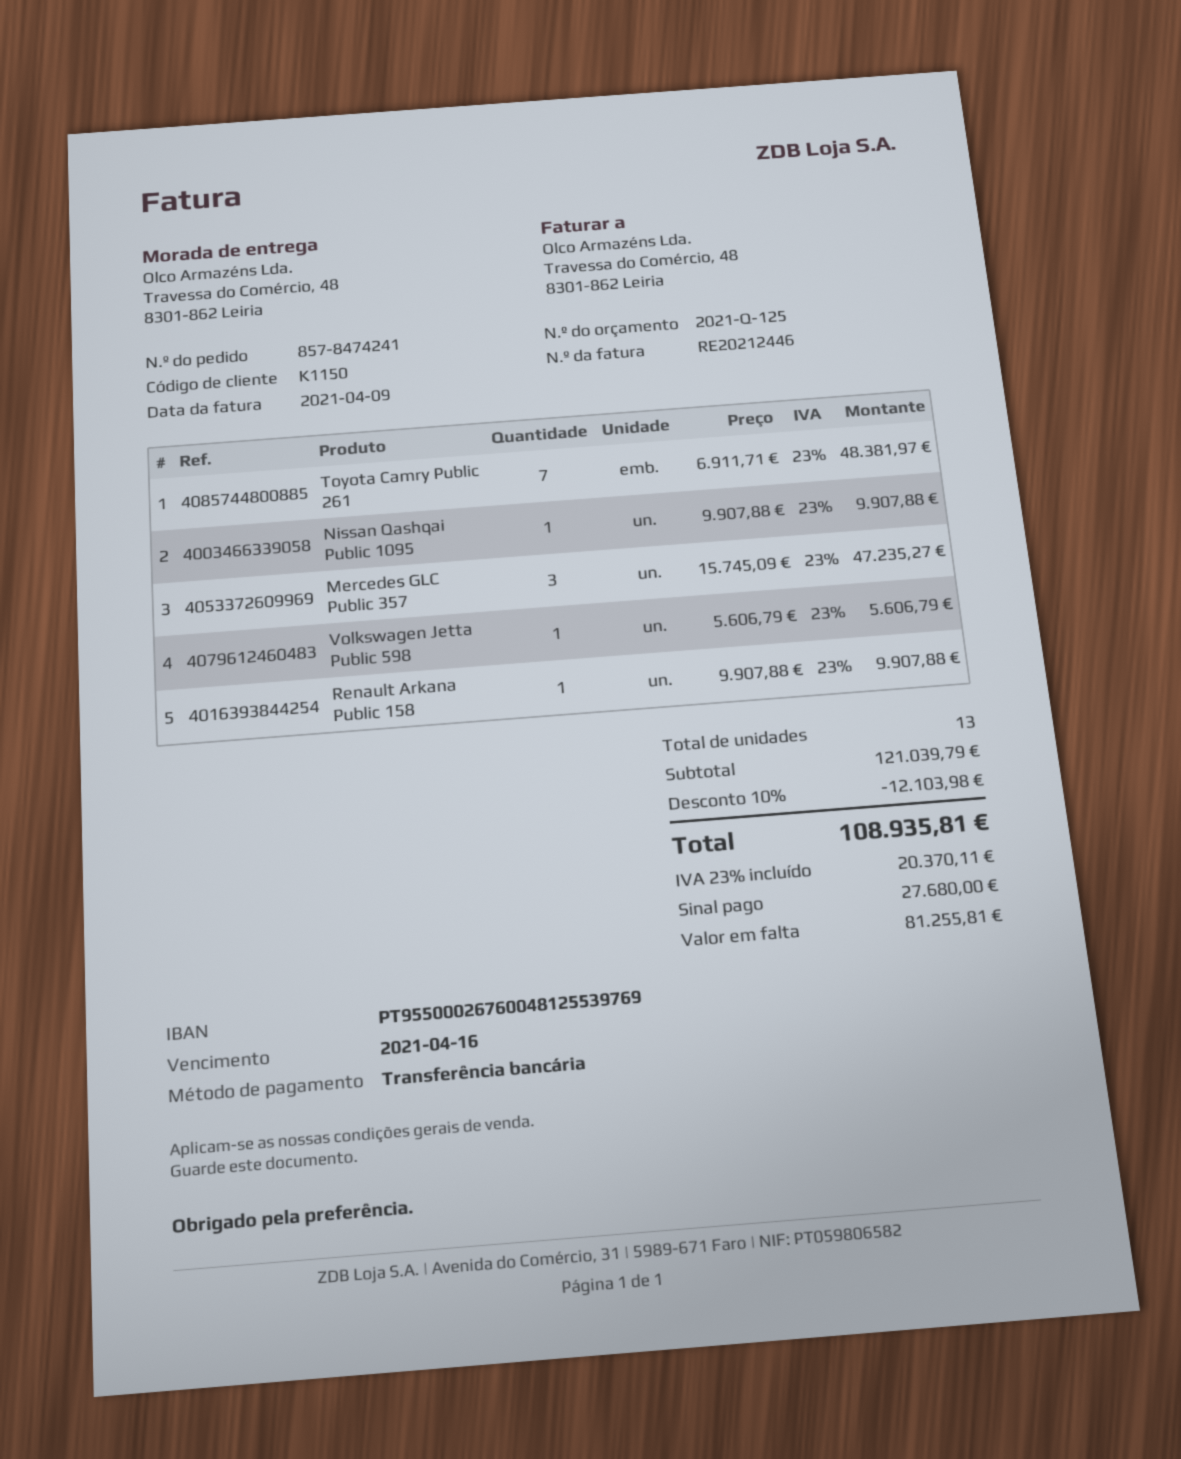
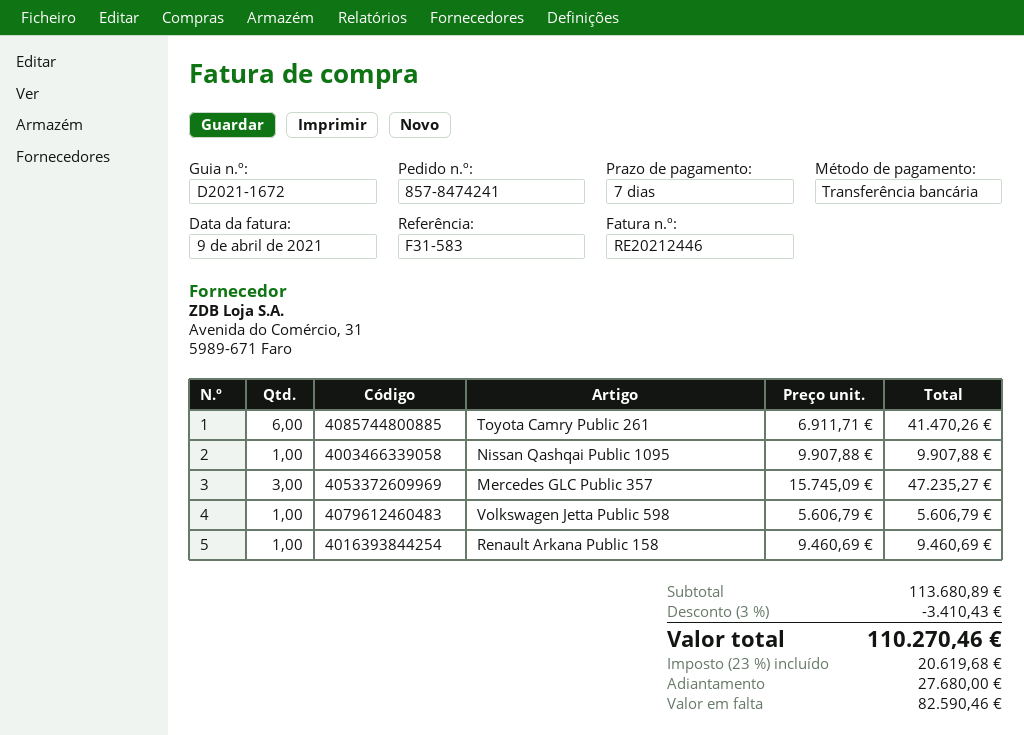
Toyota Camry Public 261: 7 x 6911.71 = 48381.97 -> 6 x 6911.71 = 41470.26
Renault Arkana Public 158: 1 x 9907.88 = 9907.88 -> 1 x 9460.69 = 9460.69
subtotal: 121039.79 -> 113680.89
discount: 10% = 12103.98 -> 3% = 3410.43
tax: 23% = 20370.11 -> 23% = 20619.68
total: 108935.81 -> 110270.46
balance: 81255.81 -> 82590.46

